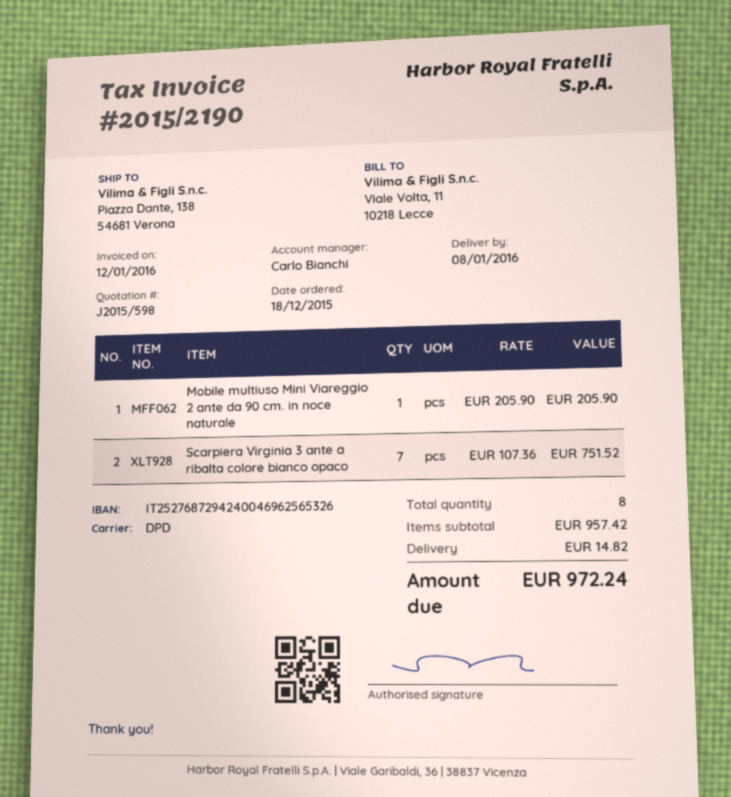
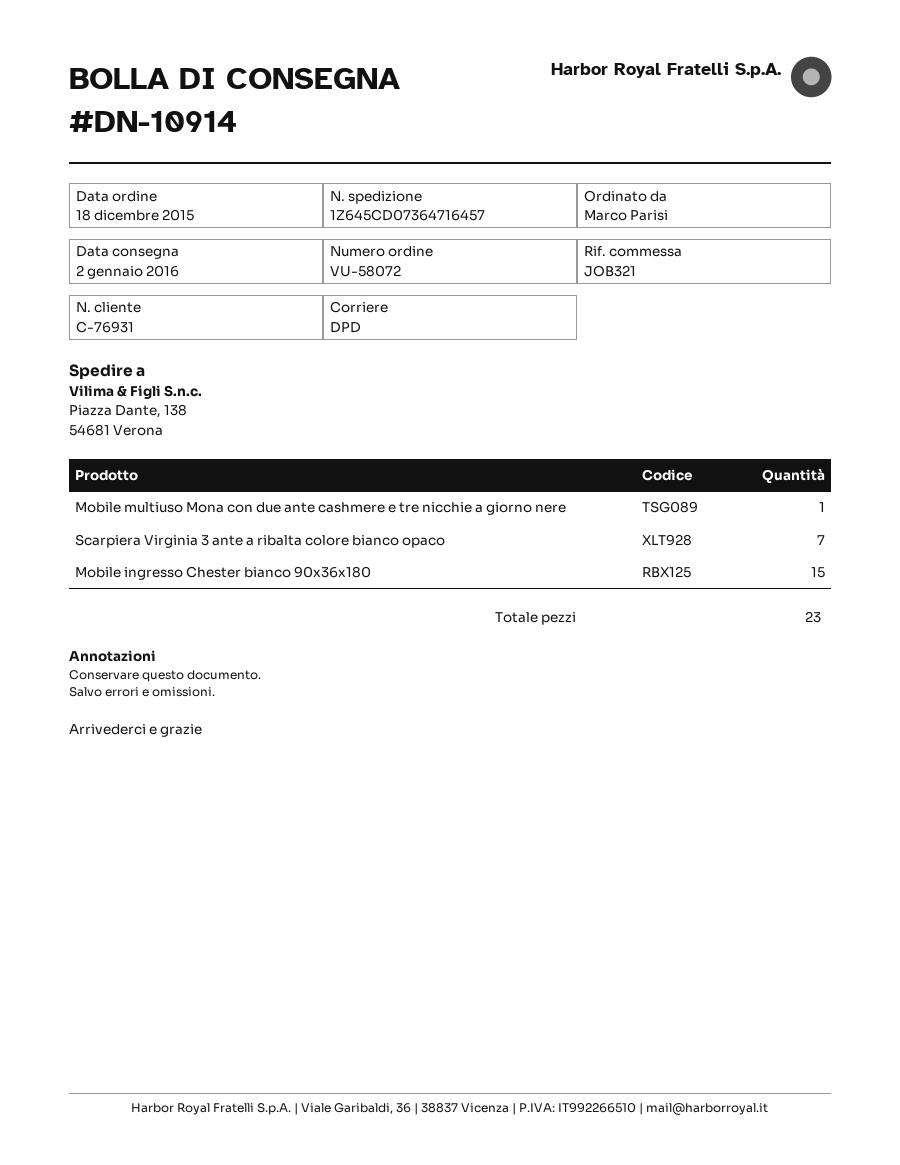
delivery date: 2016-01-08 -> 2016-01-02
Mobile multiuso Mini Viareggio 2 ante da 90 cm. in noce naturale: 1 -> none
Mobile multiuso Mona con due ante cashmere e tre nicchie a giorno nere: none -> 1
Mobile ingresso Chester bianco 90x36x180: none -> 15
total quantity: 8 -> 23

